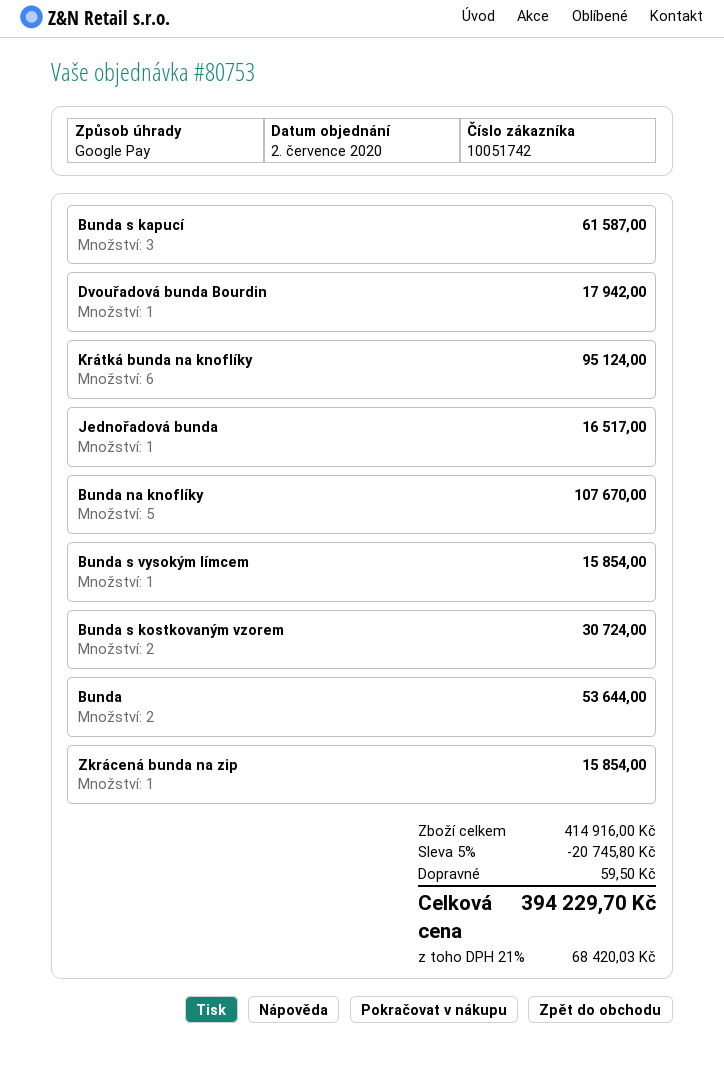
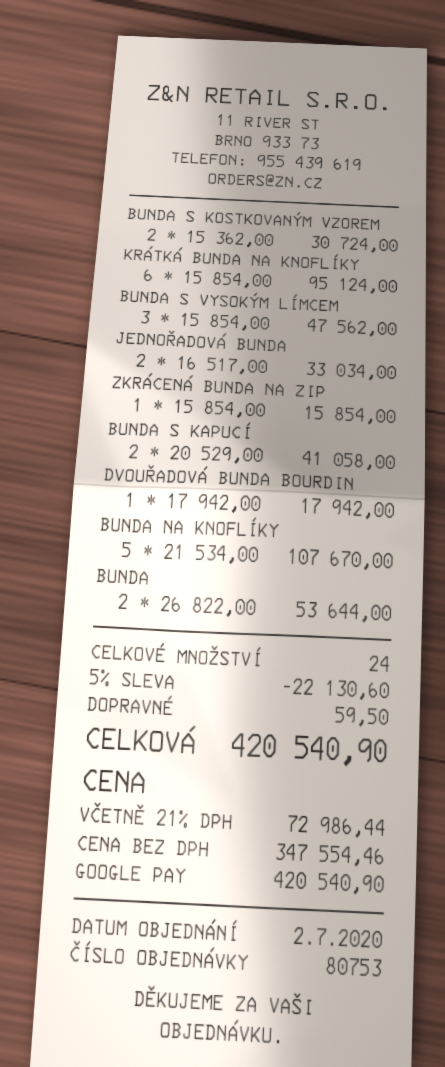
Bunda s kapucí: 3 for 61587.00 -> 2 for 41058.00
Jednořadová bunda: 1 for 16517.00 -> 2 for 33034.00
Bunda s vysokým límcem: 1 for 15854.00 -> 3 for 47562.00
discount: 5% = 20745.80 -> 5% = 22130.60
tax: 21% = 68420.03 -> 21% = 72986.44
total: 394229.70 -> 420540.90

